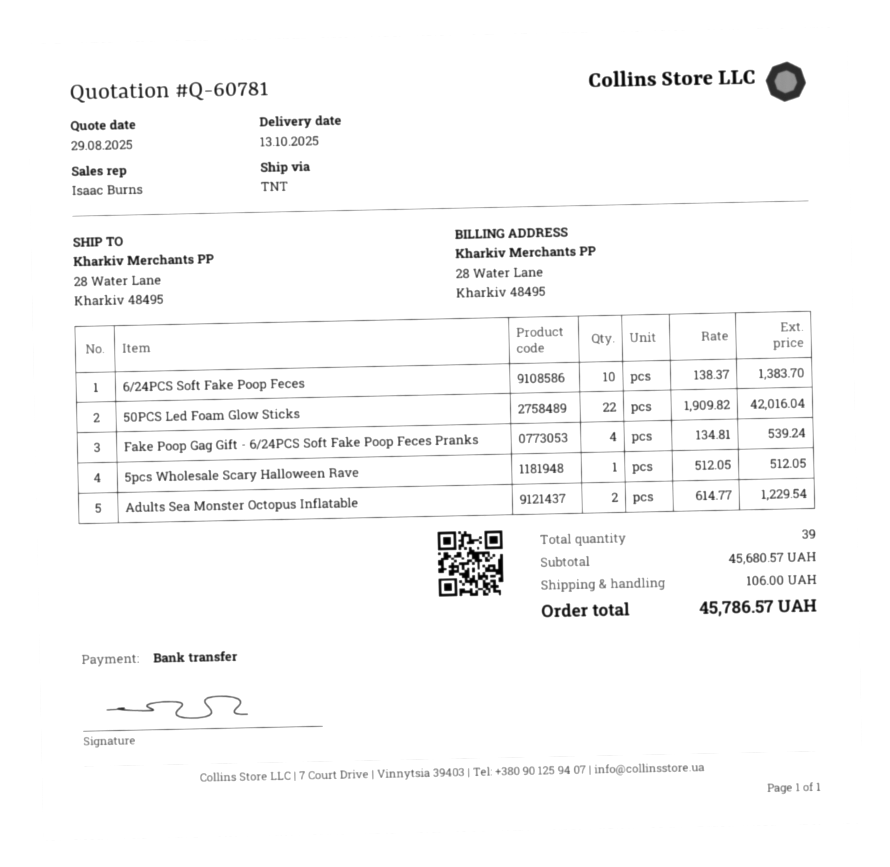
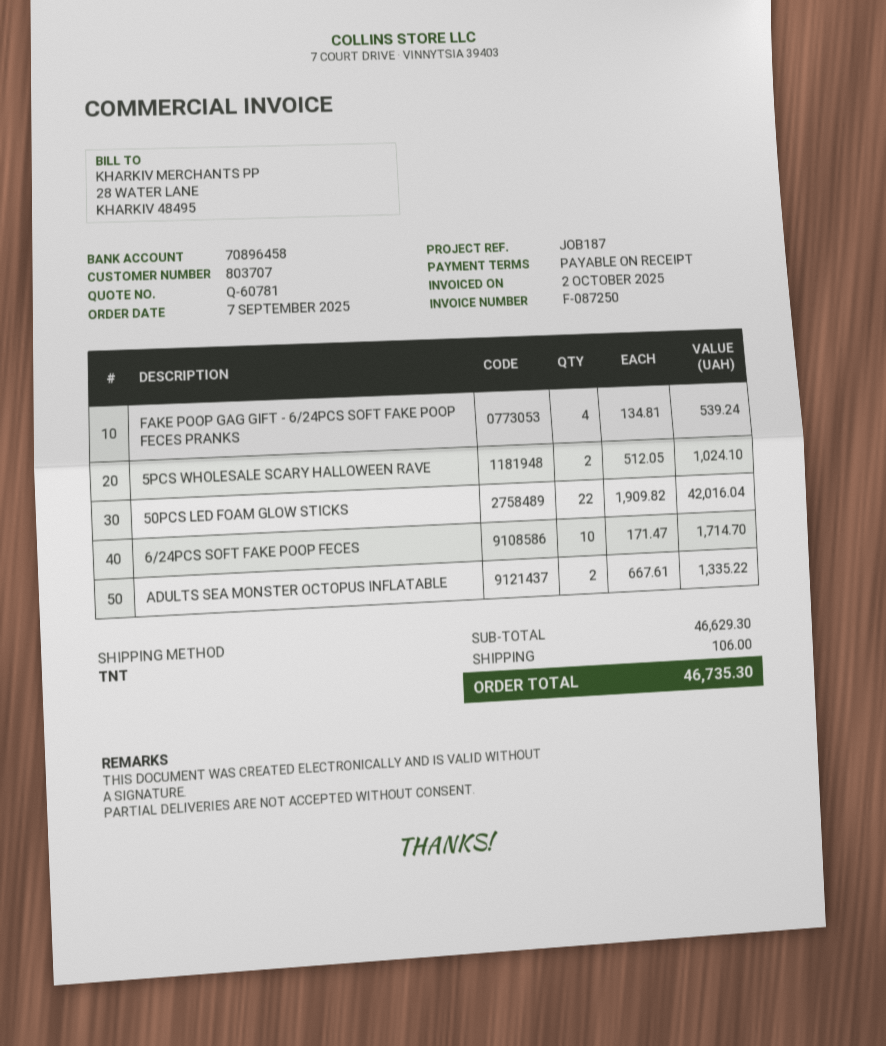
6/24PCS Soft Fake Poop Feces: 10 x 138.37 = 1383.70 -> 10 x 171.47 = 1714.70
5pcs Wholesale Scary Halloween Rave: 1 x 512.05 = 512.05 -> 2 x 512.05 = 1024.10
Adults Sea Monster Octopus Inflatable: 2 x 614.77 = 1229.54 -> 2 x 667.61 = 1335.22
subtotal: 45680.57 -> 46629.30
total: 45786.57 -> 46735.30

